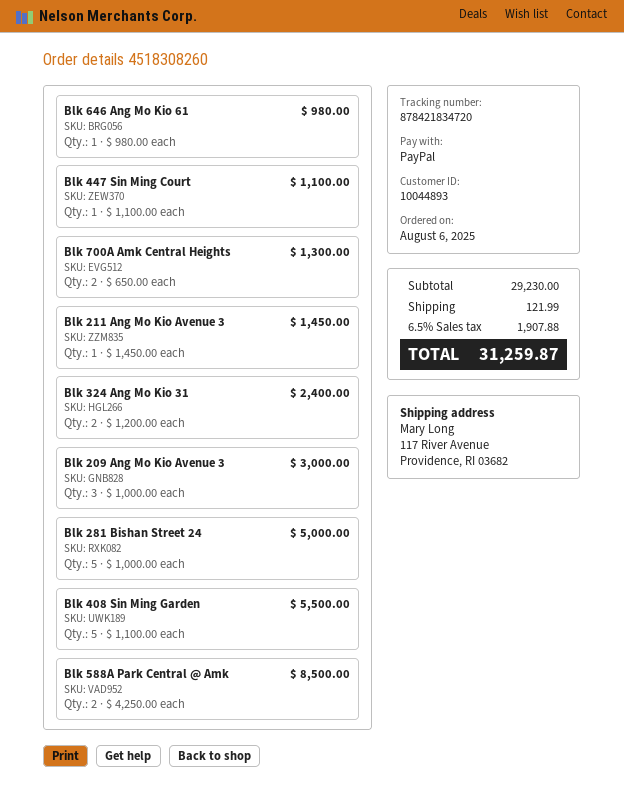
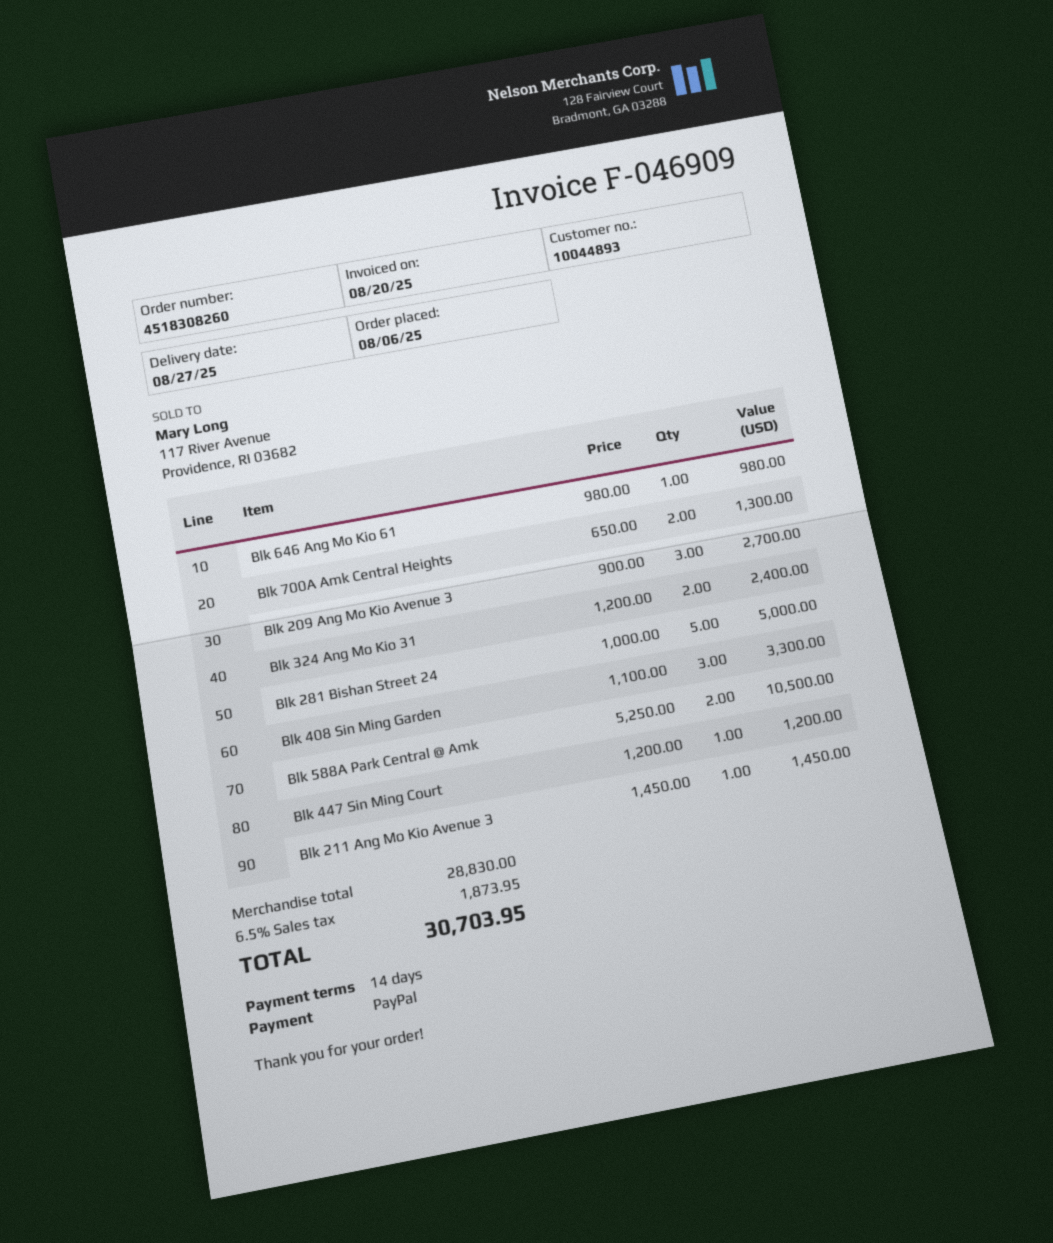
Blk 447 Sin Ming Court: 1 x 1100.00 = 1100.00 -> 1 x 1200.00 = 1200.00
Blk 209 Ang Mo Kio Avenue 3: 3 x 1000.00 = 3000.00 -> 3 x 900.00 = 2700.00
Blk 408 Sin Ming Garden: 5 x 1100.00 = 5500.00 -> 3 x 1100.00 = 3300.00
Blk 588A Park Central @ Amk: 2 x 4250.00 = 8500.00 -> 2 x 5250.00 = 10500.00
subtotal: 29230.00 -> 28830.00
shipping: 121.99 -> none
tax: 6.5% = 1907.88 -> 6.5% = 1873.95
total: 31259.87 -> 30703.95

